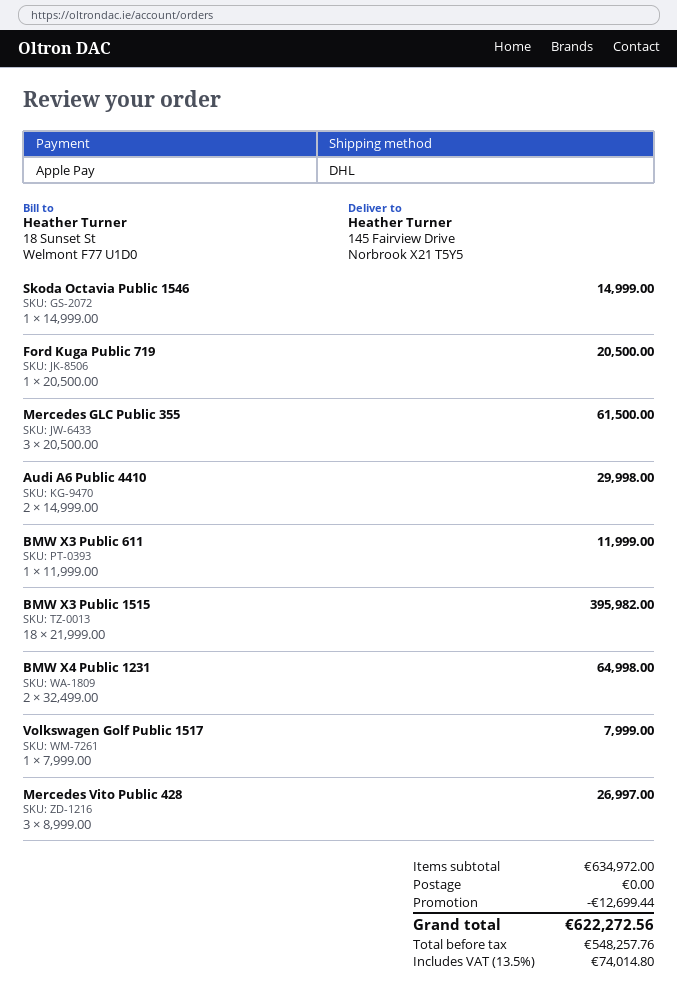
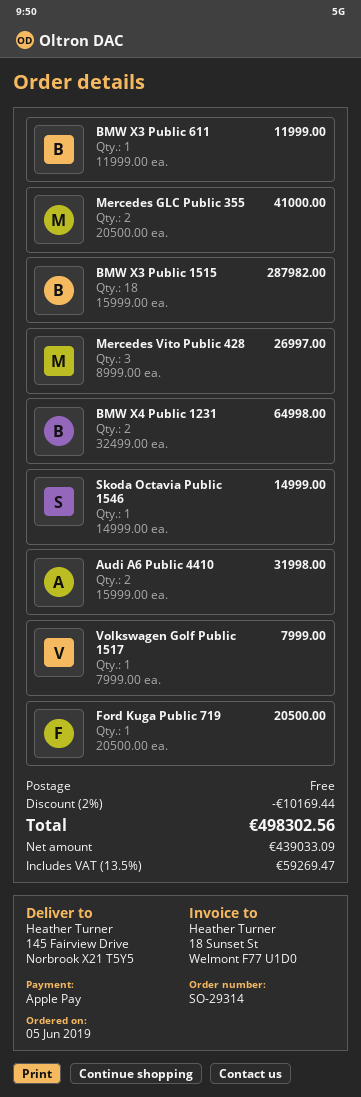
Mercedes GLC Public 355: 3 x 20500.00 = 61500.00 -> 2 x 20500.00 = 41000.00
Audi A6 Public 4410: 2 x 14999.00 = 29998.00 -> 2 x 15999.00 = 31998.00
BMW X3 Public 1515: 18 x 21999.00 = 395982.00 -> 18 x 15999.00 = 287982.00
discount: 12699.44 -> 10169.44
net: 548257.76 -> 439033.09
tax: 13.5% = 74014.80 -> 13.5% = 59269.47
total: 622272.56 -> 498302.56

